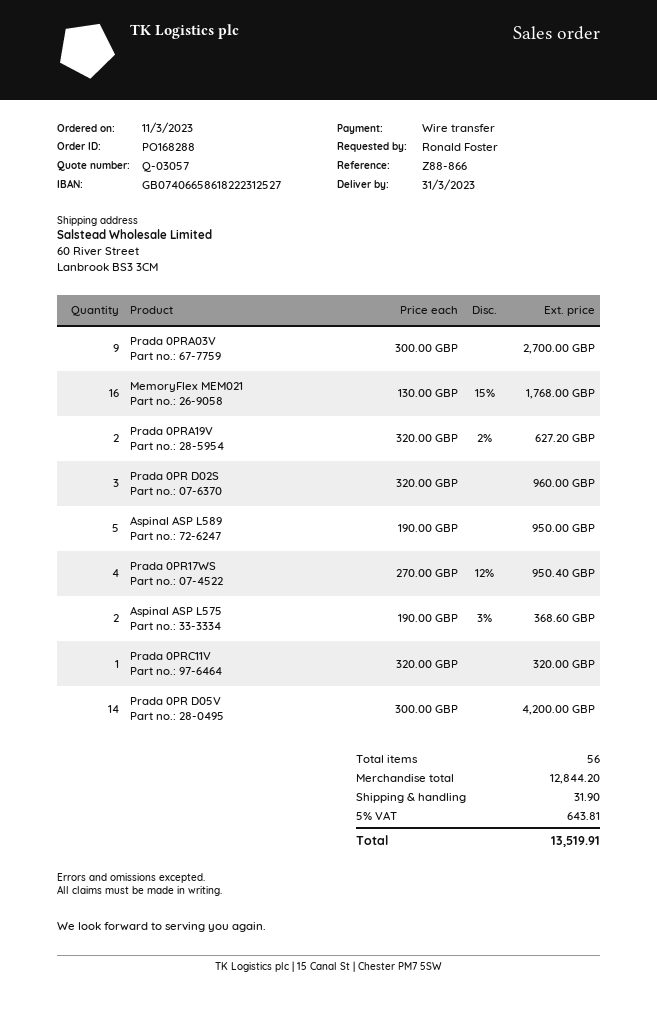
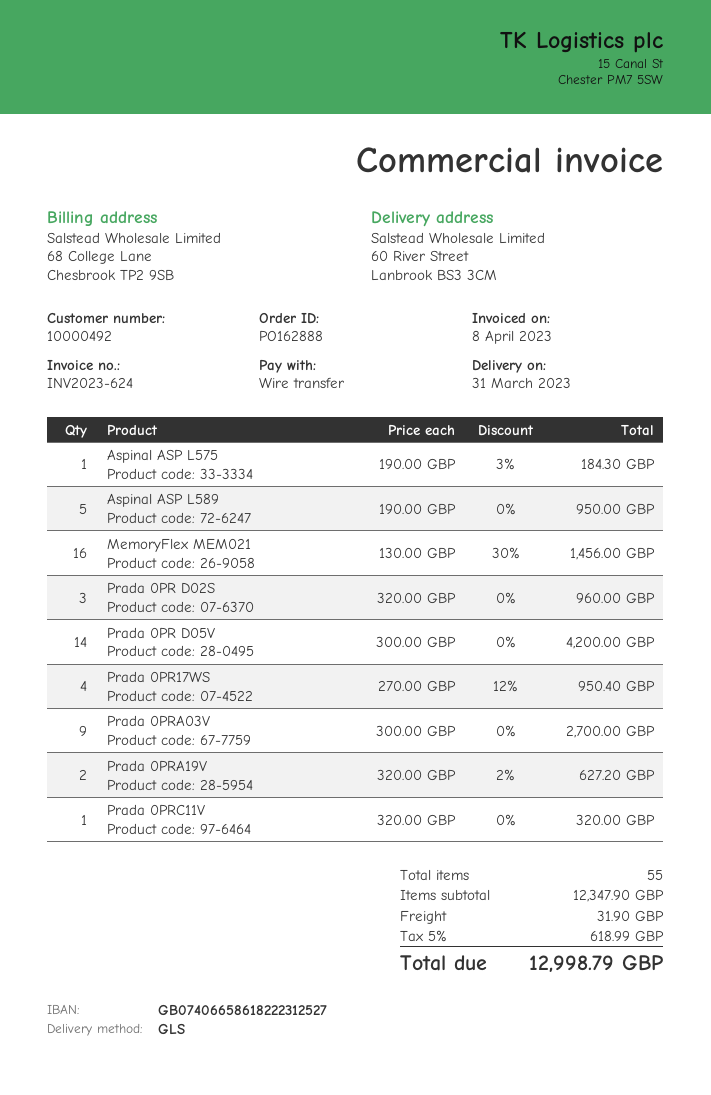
order number: PO168288 -> PO162888
MemoryFlex MEM021: 16 x 130.00 - 15% = 1768.00 -> 16 x 130.00 - 30% = 1456.00
Aspinal ASP L575: 2 x 190.00 - 3% = 368.60 -> 1 x 190.00 - 3% = 184.30
total quantity: 56 -> 55
subtotal: 12844.20 -> 12347.90
tax: 5% = 643.81 -> 5% = 618.99
total: 13519.91 -> 12998.79

